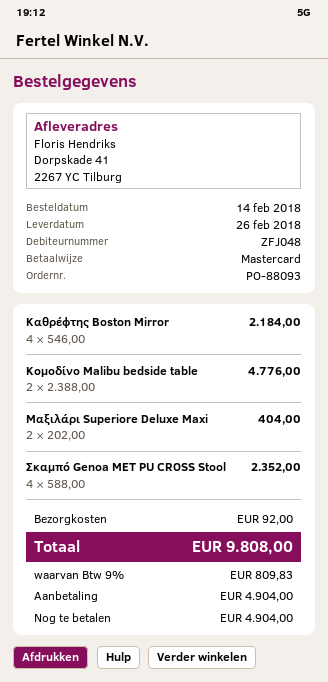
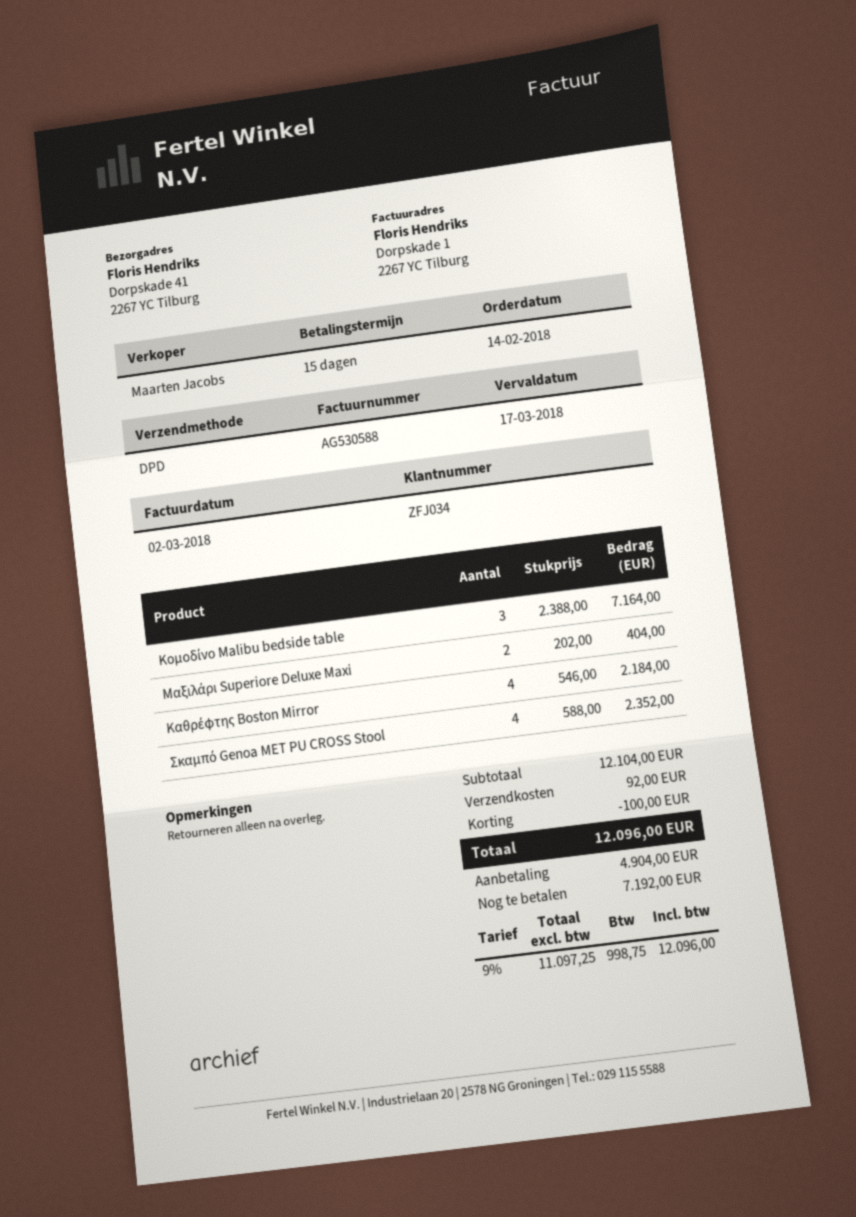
customer number: ZFJ048 -> ZFJ034
Κομοδίνο Malibu bedside table: 2 x 2388.00 = 4776.00 -> 3 x 2388.00 = 7164.00
discount: none -> 100.00
tax: 9% = 809.83 -> 9% = 998.75
total: 9808.00 -> 12096.00
balance: 4904.00 -> 7192.00

